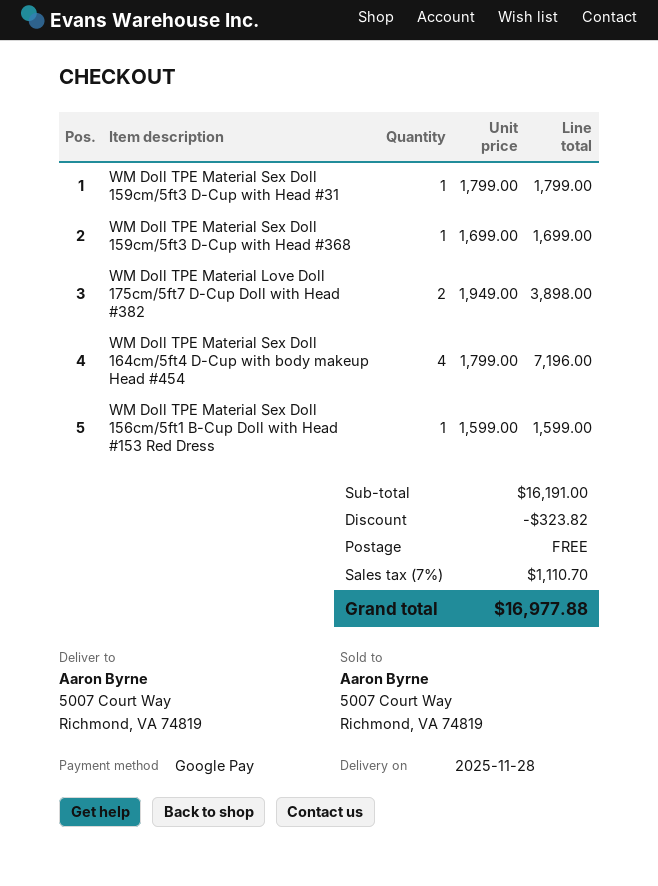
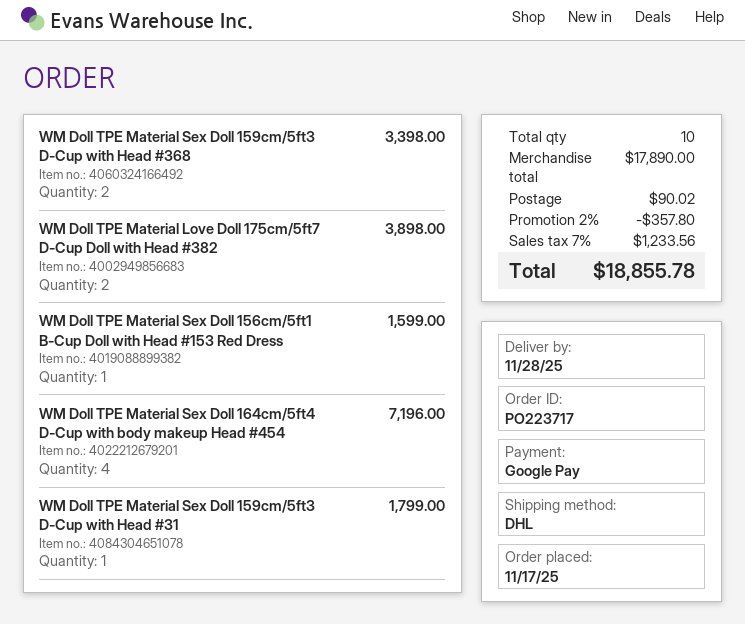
WM Doll TPE Material Sex Doll 159cm/5ft3 D-Cup with Head #368: 1 for 1699.00 -> 2 for 3398.00
subtotal: 16191.00 -> 17890.00
discount: 323.82 -> 357.80
shipping: 0.00 -> 90.02
tax: 7% = 1110.70 -> 7% = 1233.56
total: 16977.88 -> 18855.78

